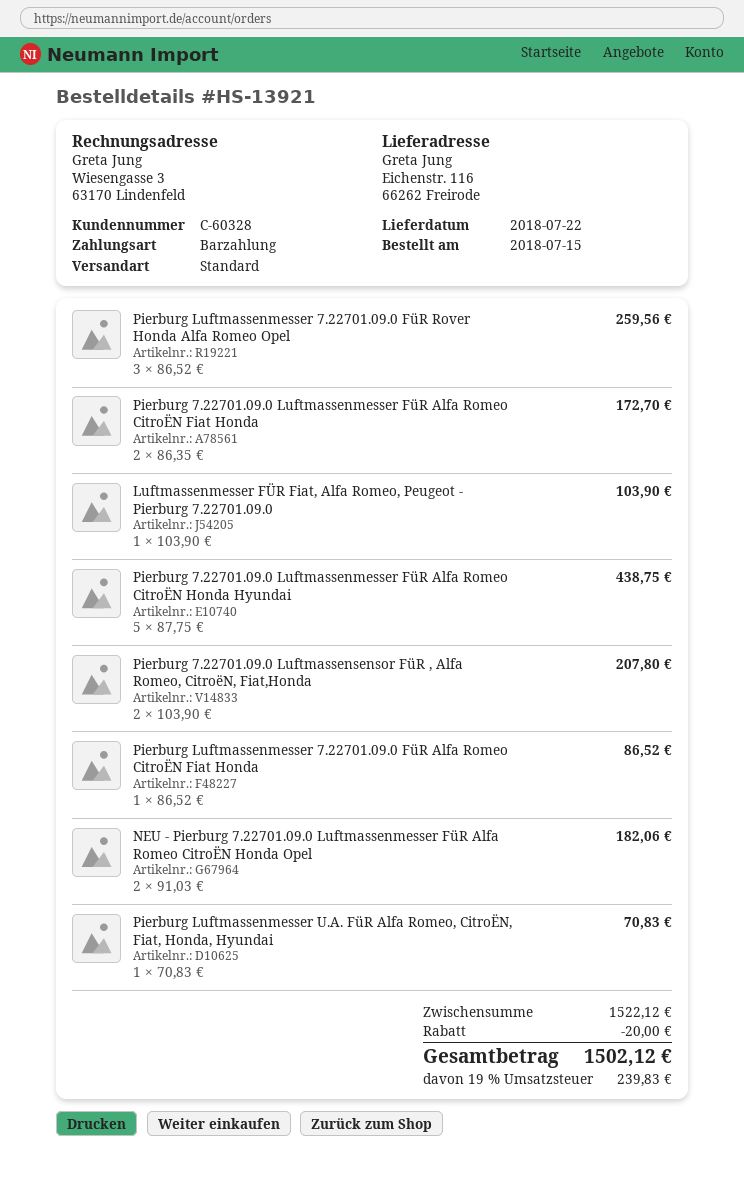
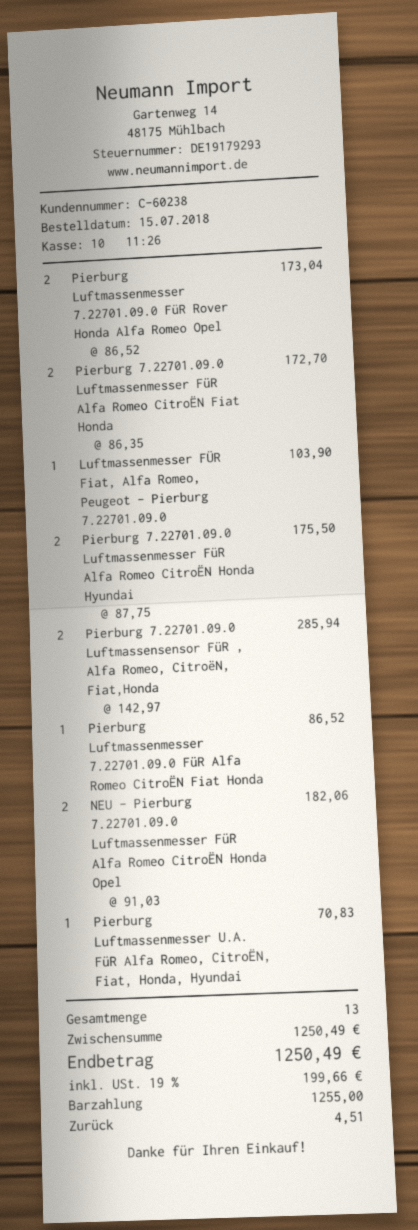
customer number: C-60328 -> C-60238
Pierburg Luftmassenmesser 7.22701.09.0 FüR Rover Honda Alfa Romeo Opel: 3 x 86.52 = 259.56 -> 2 x 86.52 = 173.04
Pierburg 7.22701.09.0 Luftmassenmesser FüR Alfa Romeo CitroËN Honda Hyundai: 5 x 87.75 = 438.75 -> 2 x 87.75 = 175.50
Pierburg 7.22701.09.0 Luftmassensensor FüR , Alfa Romeo, CitroëN, Fiat,Honda: 2 x 103.90 = 207.80 -> 2 x 142.97 = 285.94
subtotal: 1522.12 -> 1250.49
discount: 20.00 -> none
tax: 19% = 239.83 -> 19% = 199.66
total: 1502.12 -> 1250.49

